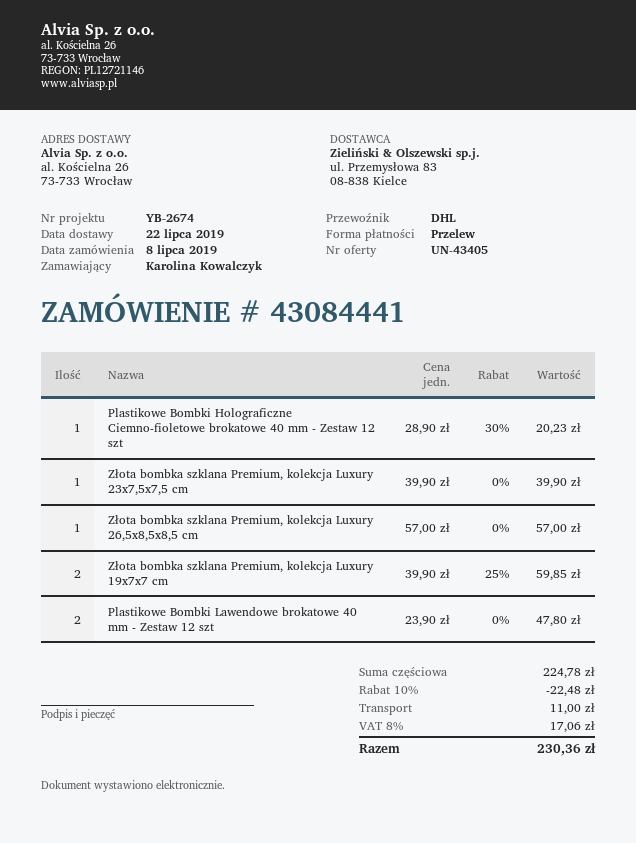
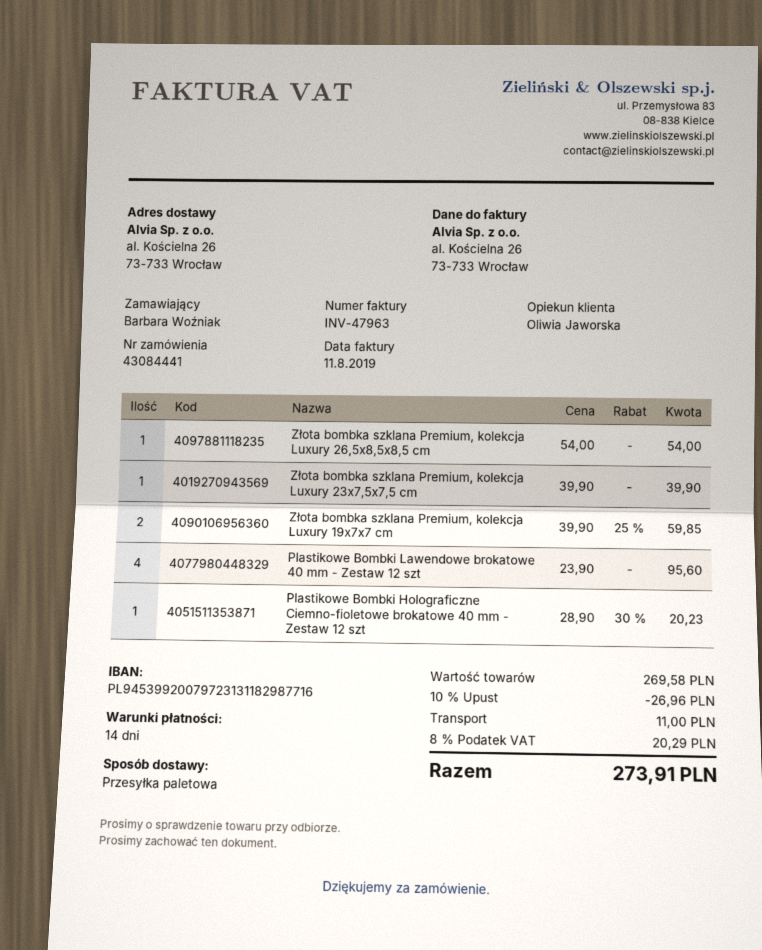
ordered by: Karolina Kowalczyk -> Barbara Woźniak
shipping method: DHL -> pallet freight
Złota bombka szklana Premium, kolekcja Luxury 26,5x8,5x8,5 cm: 1 x 57.00 = 57.00 -> 1 x 54.00 = 54.00
Plastikowe Bombki Lawendowe brokatowe 40 mm - Zestaw 12 szt: 2 x 23.90 = 47.80 -> 4 x 23.90 = 95.60
subtotal: 224.78 -> 269.58
discount: 10% = 22.48 -> 10% = 26.96
tax: 8% = 17.06 -> 8% = 20.29
total: 230.36 -> 273.91

